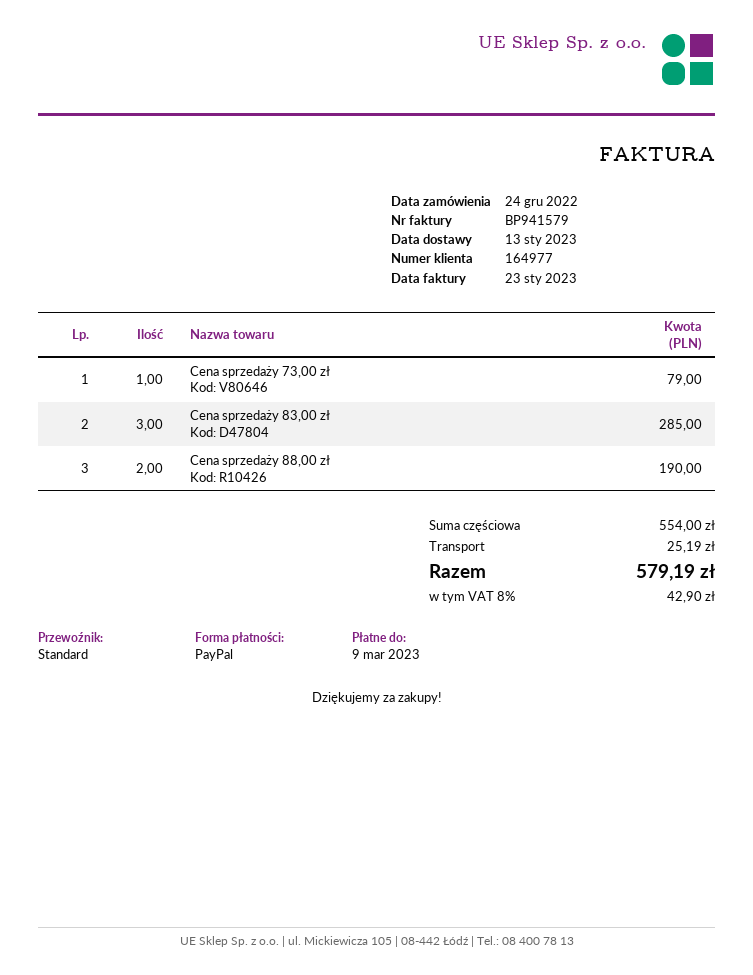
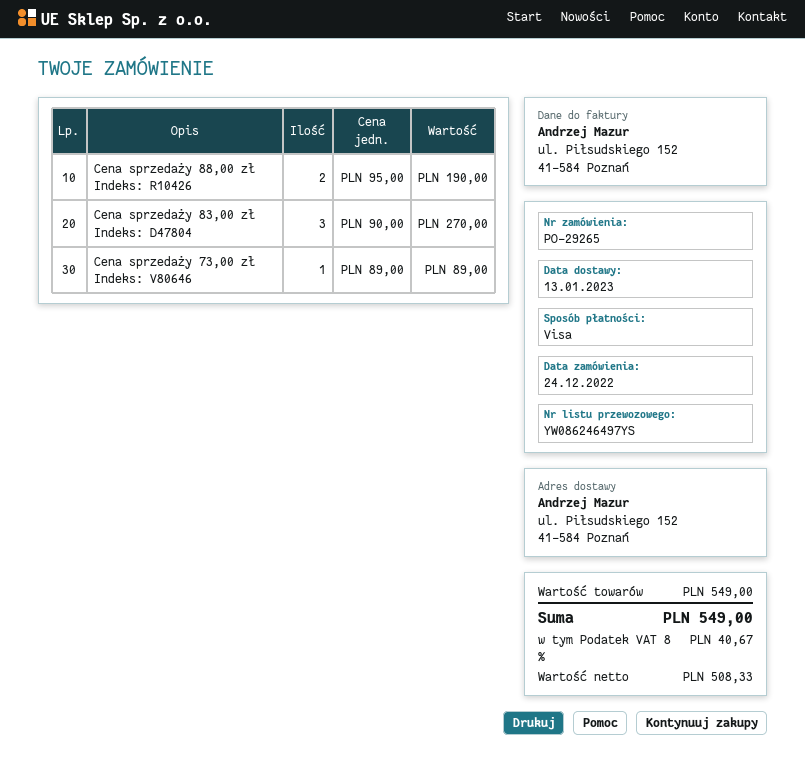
payment method: PayPal -> Visa
Cena sprzedaży 73,00 zł: 1 for 79.00 -> 1 for 89.00
Cena sprzedaży 83,00 zł: 3 for 285.00 -> 3 for 270.00
subtotal: 554.00 -> 549.00
shipping: 25.19 -> none
tax: 8% = 42.90 -> 8% = 40.67
total: 579.19 -> 549.00

